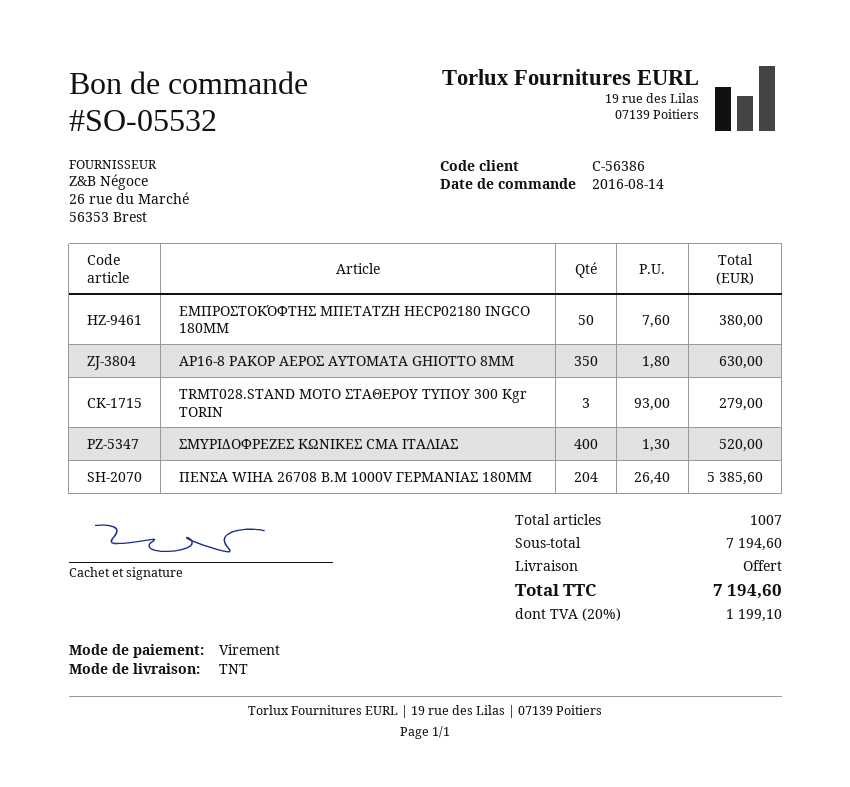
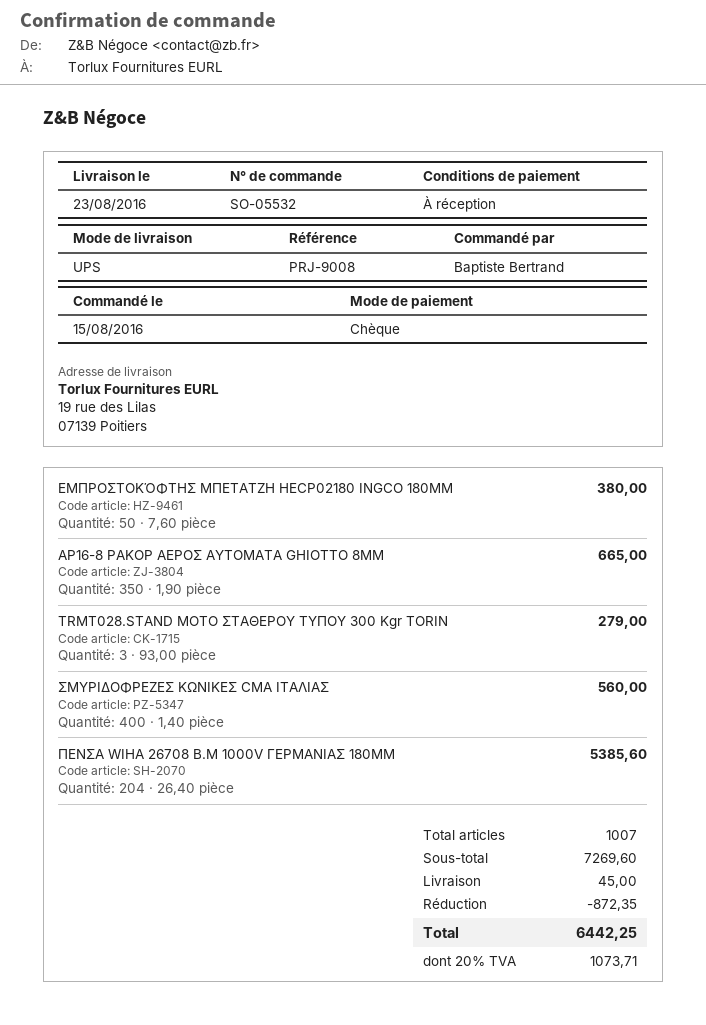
order date: 2016-08-14 -> 2016-08-15
payment method: bank transfer -> cheque
shipping method: TNT -> UPS
AP16-8 ΡΑΚΟΡ ΑΕΡΟΣ ΑΥΤΟΜΑΤΑ GHIOTTO 8MM: 350 x 1.80 = 630.00 -> 350 x 1.90 = 665.00
ΣΜΥΡΙΔΟΦΡΕΖΕΣ ΚΩΝΙΚΕΣ CMA ΙΤΑΛΙΑΣ: 400 x 1.30 = 520.00 -> 400 x 1.40 = 560.00
subtotal: 7194.60 -> 7269.60
discount: none -> 872.35
shipping: 0.00 -> 45.00
tax: 20% = 1199.10 -> 20% = 1073.71
total: 7194.60 -> 6442.25

